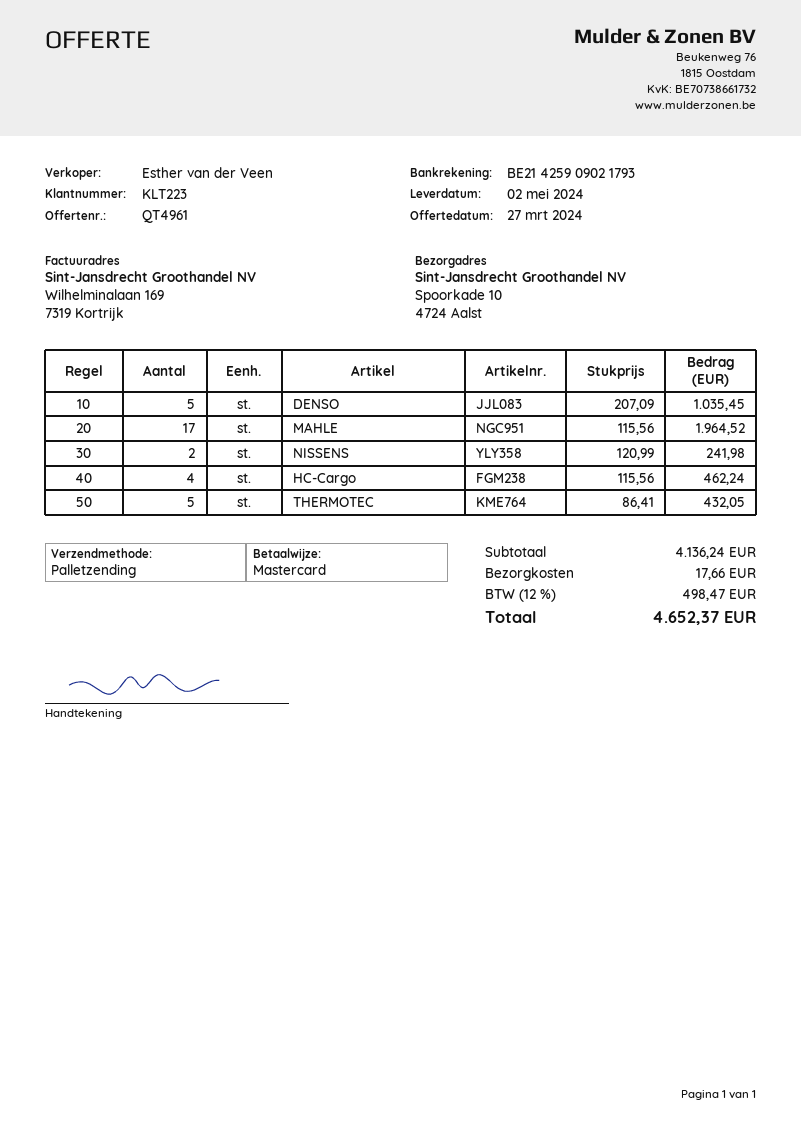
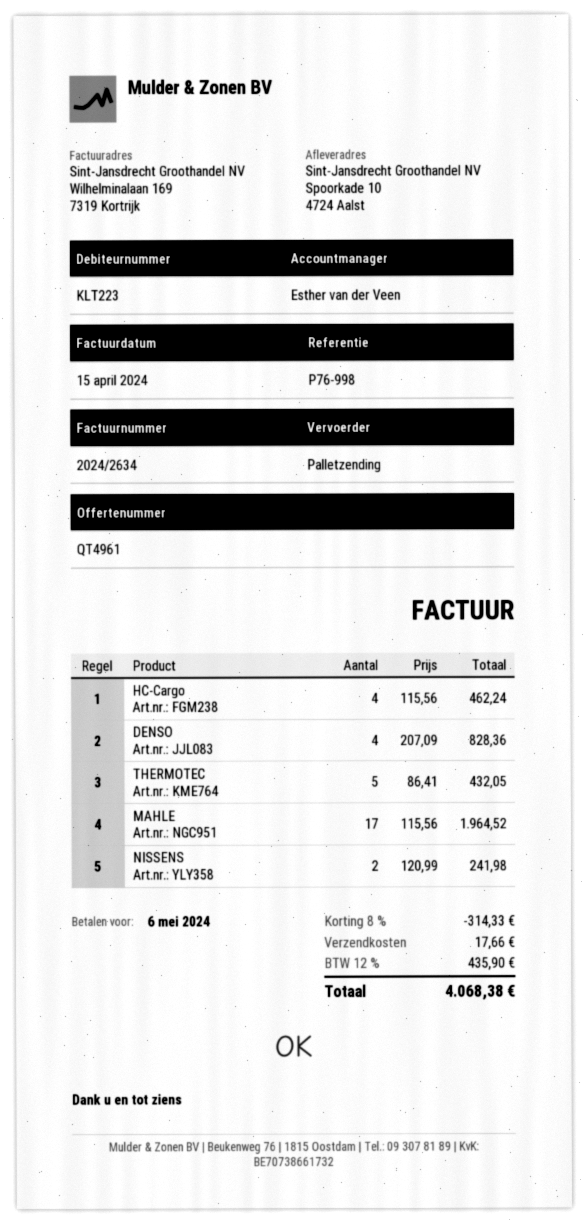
DENSO: 5 x 207.09 = 1035.45 -> 4 x 207.09 = 828.36
discount: none -> 8% = 314.33
tax: 12% = 498.47 -> 12% = 435.90
total: 4652.37 -> 4068.38

